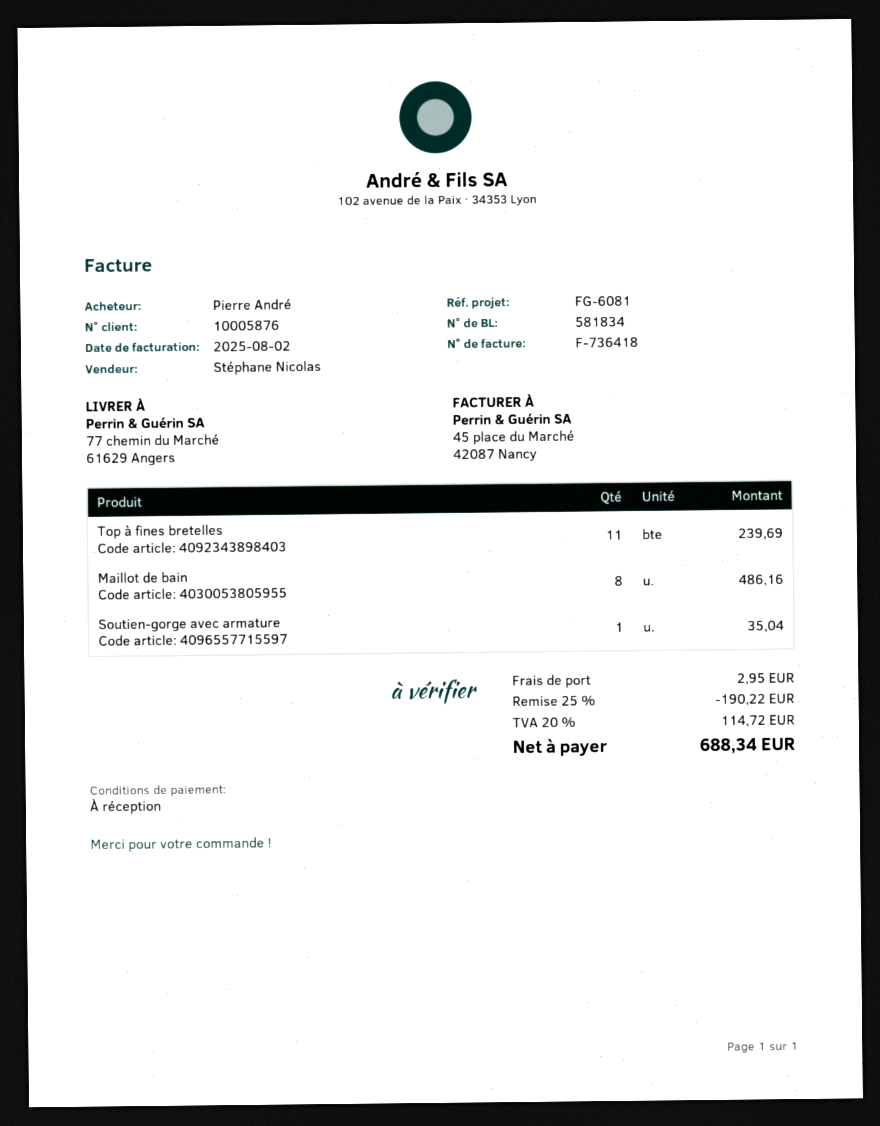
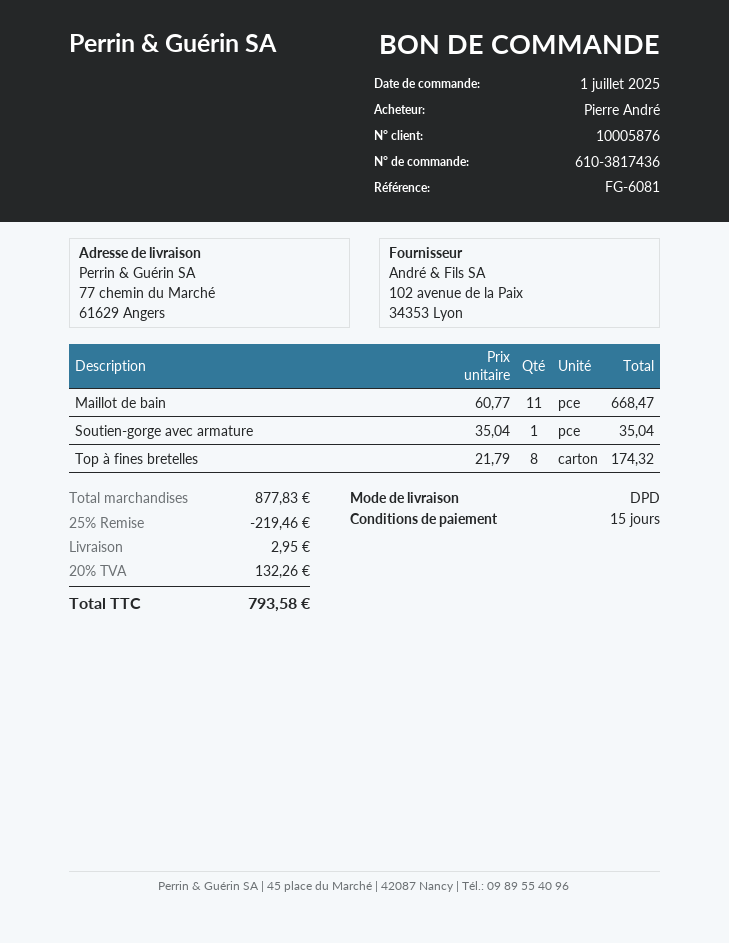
payment terms: on receipt -> 15 days
Top à fines bretelles: 11 for 239.69 -> 8 for 174.32
Maillot de bain: 8 for 486.16 -> 11 for 668.47
discount: 25% = 190.22 -> 25% = 219.46
tax: 20% = 114.72 -> 20% = 132.26
total: 688.34 -> 793.58

